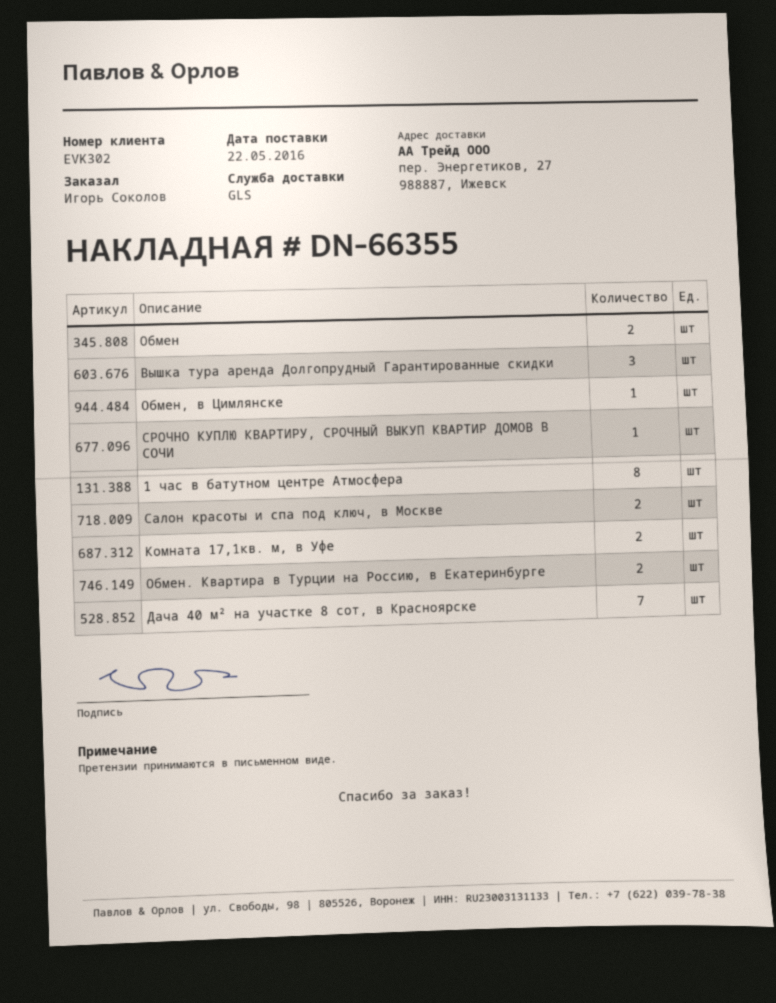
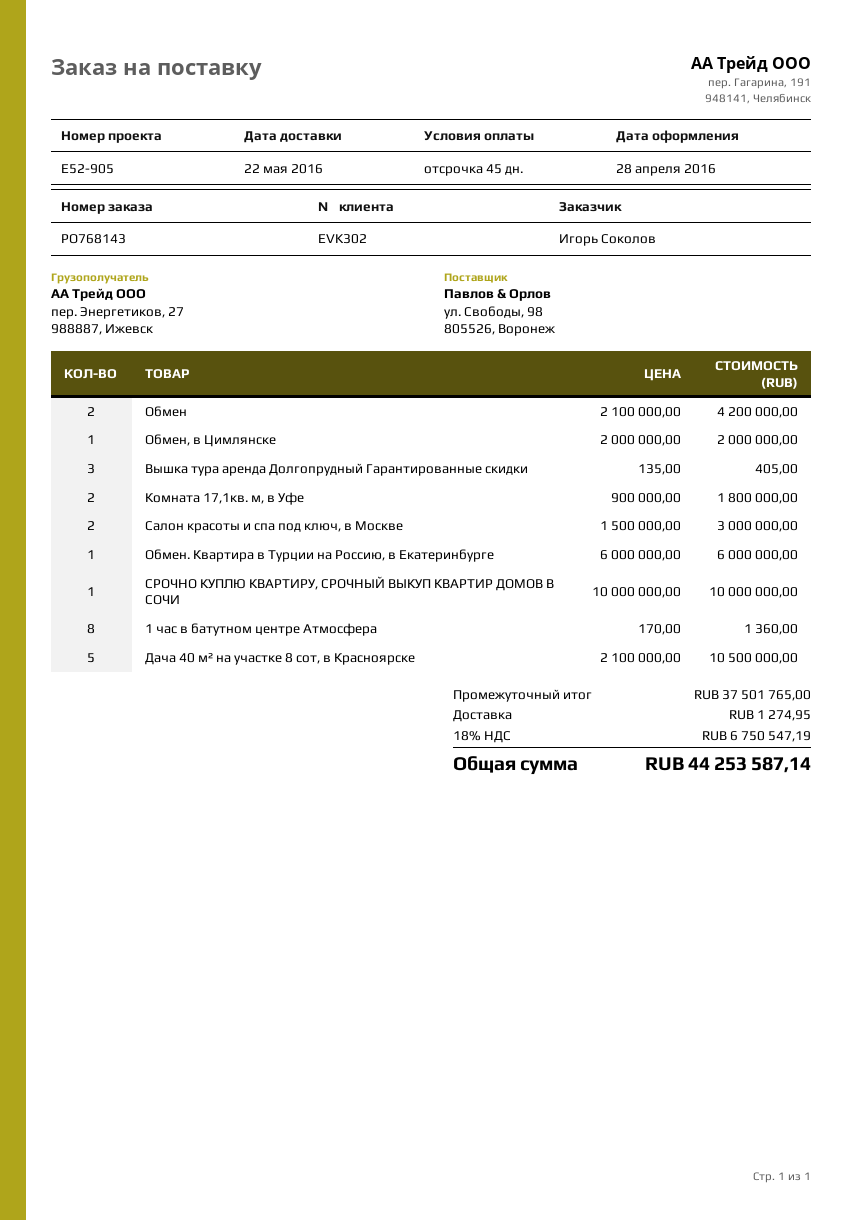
Обмен. Квартира в Турции на Россию, в Екатеринбурге: 2 -> 1
Дача 40 м² на участке 8 сот, в Красноярске: 7 -> 5

